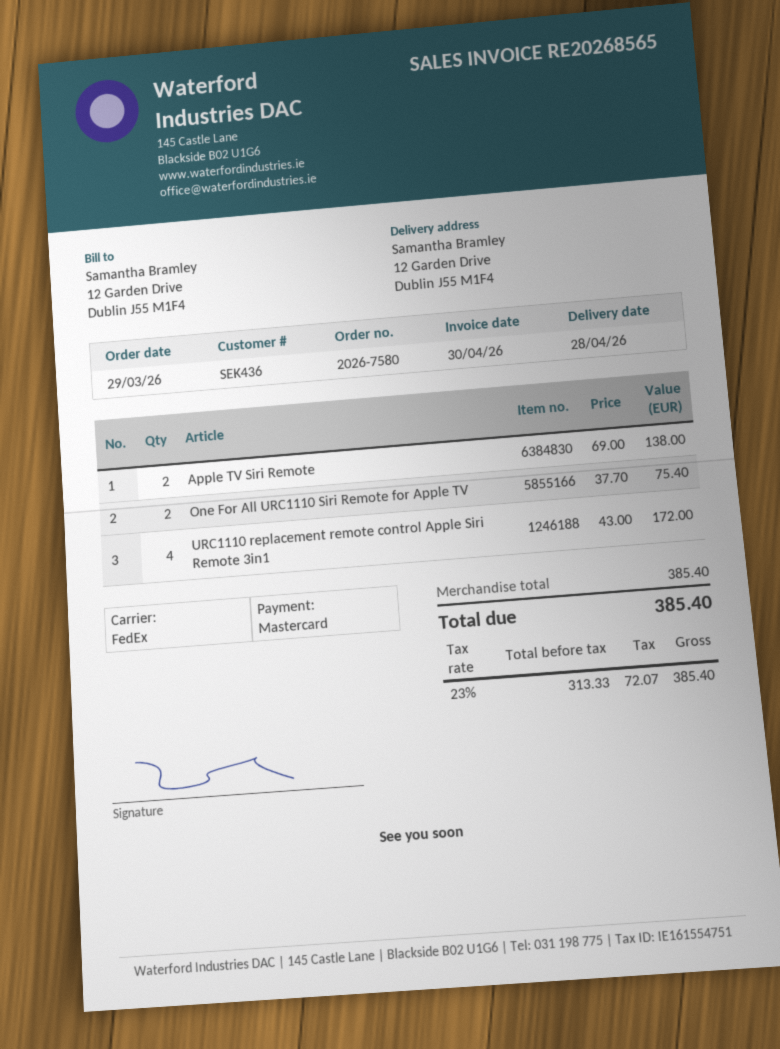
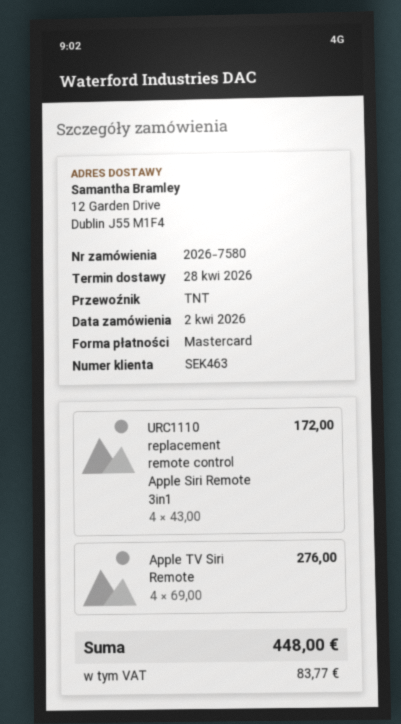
order date: 2026-03-29 -> 2026-04-02
customer number: SEK436 -> SEK463
shipping method: FedEx -> TNT
Apple TV Siri Remote: 2 x 69.00 = 138.00 -> 4 x 69.00 = 276.00
One For All URC1110 Siri Remote for Apple TV: 2 x 37.70 = 75.40 -> none
tax: 72.07 -> 83.77
total: 385.40 -> 448.00

